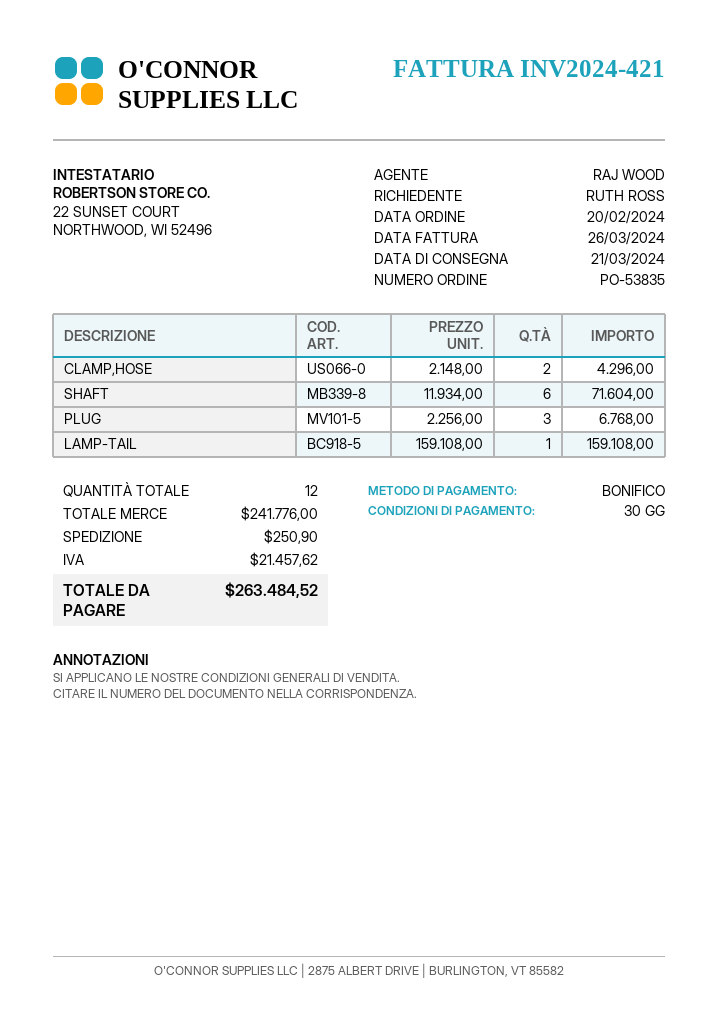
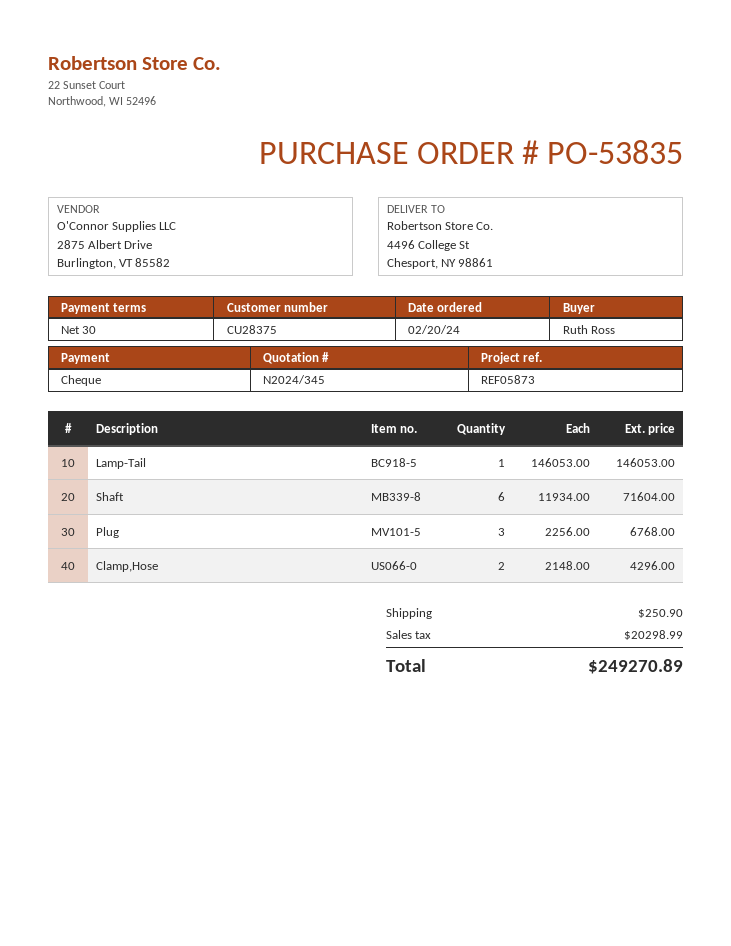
payment method: bank transfer -> cheque
LAMP-TAIL: 1 x 159108.00 = 159108.00 -> 1 x 146053.00 = 146053.00
tax: 21457.62 -> 20298.99
total: 263484.52 -> 249270.89

